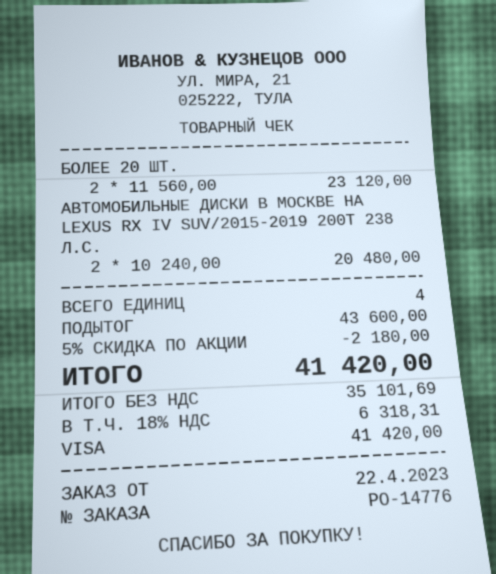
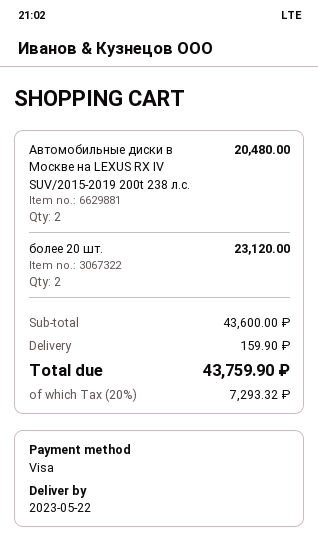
discount: 5% = 2180.00 -> none
shipping: none -> 159.90
tax: 18% = 6318.31 -> 20% = 7293.32
total: 41420.00 -> 43759.90

